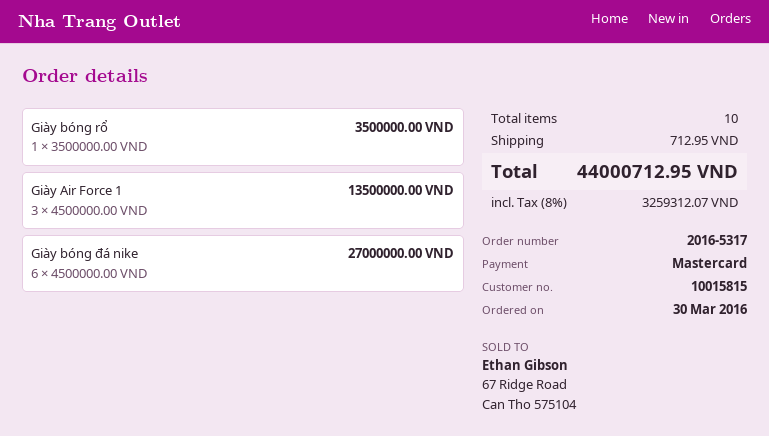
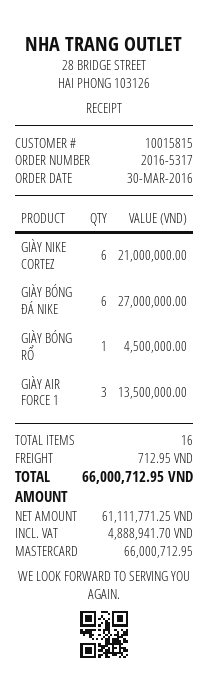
Giày bóng rổ: 1 for 3500000.00 -> 1 for 4500000.00
GIÀY NIKE CORTEZ: none -> 6 for 21000000.00
total quantity: 10 -> 16
tax: 3259312.07 -> 4888941.70
total: 44000712.95 -> 66000712.95

